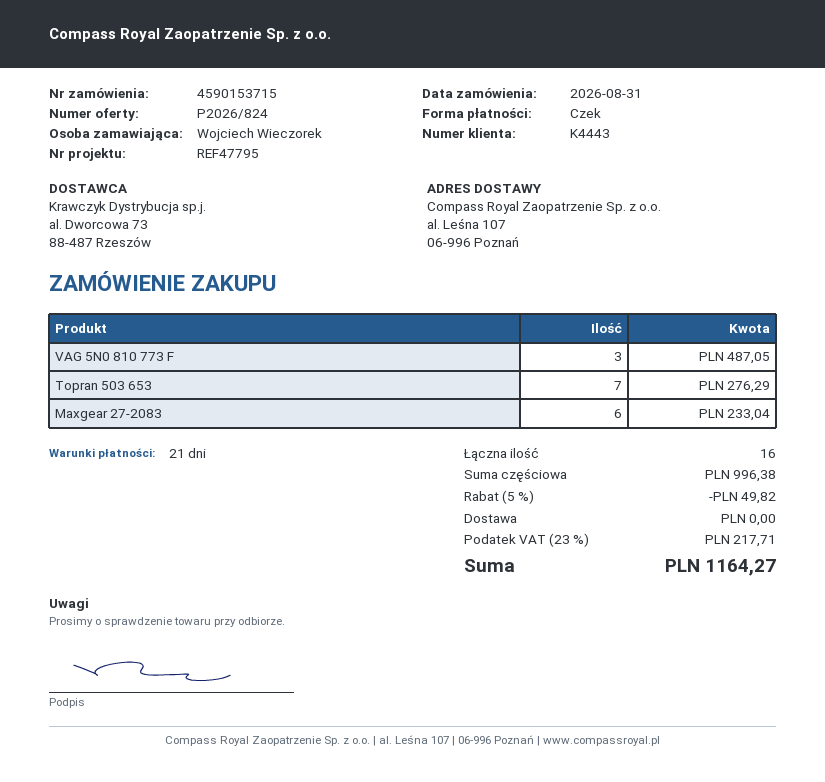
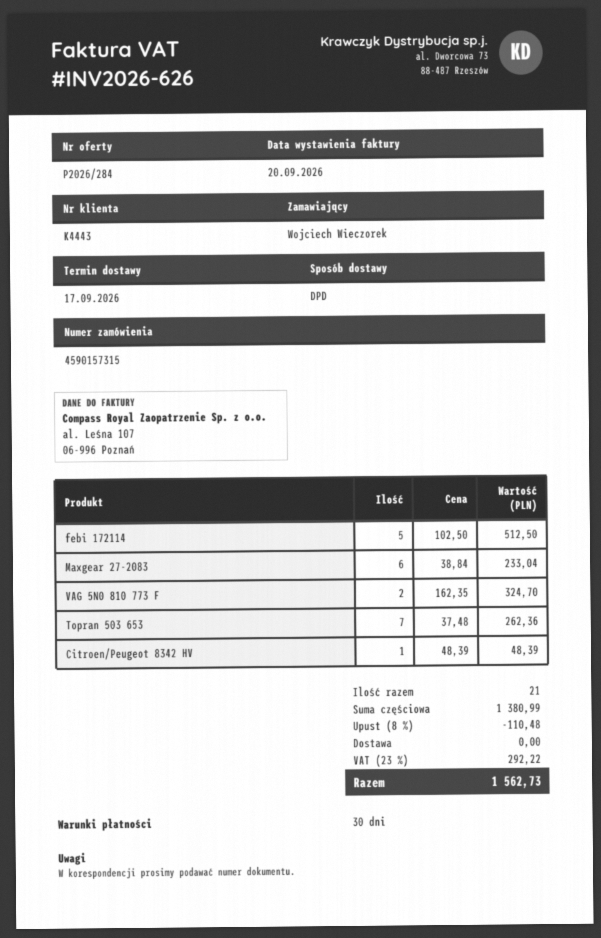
quote number: P2026/824 -> P2026/284
order number: 4590153715 -> 4590157315
payment terms: 21 days -> 30 days
VAG 5N0 810 773 F: 3 for 487.05 -> 2 for 324.70
Topran 503 653: 7 for 276.29 -> 7 for 262.36
febi 172114: none -> 5 for 512.50
Citroen/Peugeot 8342 HV: none -> 1 for 48.39
total quantity: 16 -> 21
subtotal: 996.38 -> 1380.99
discount: 5% = 49.82 -> 8% = 110.48
tax: 23% = 217.71 -> 23% = 292.22
total: 1164.27 -> 1562.73

